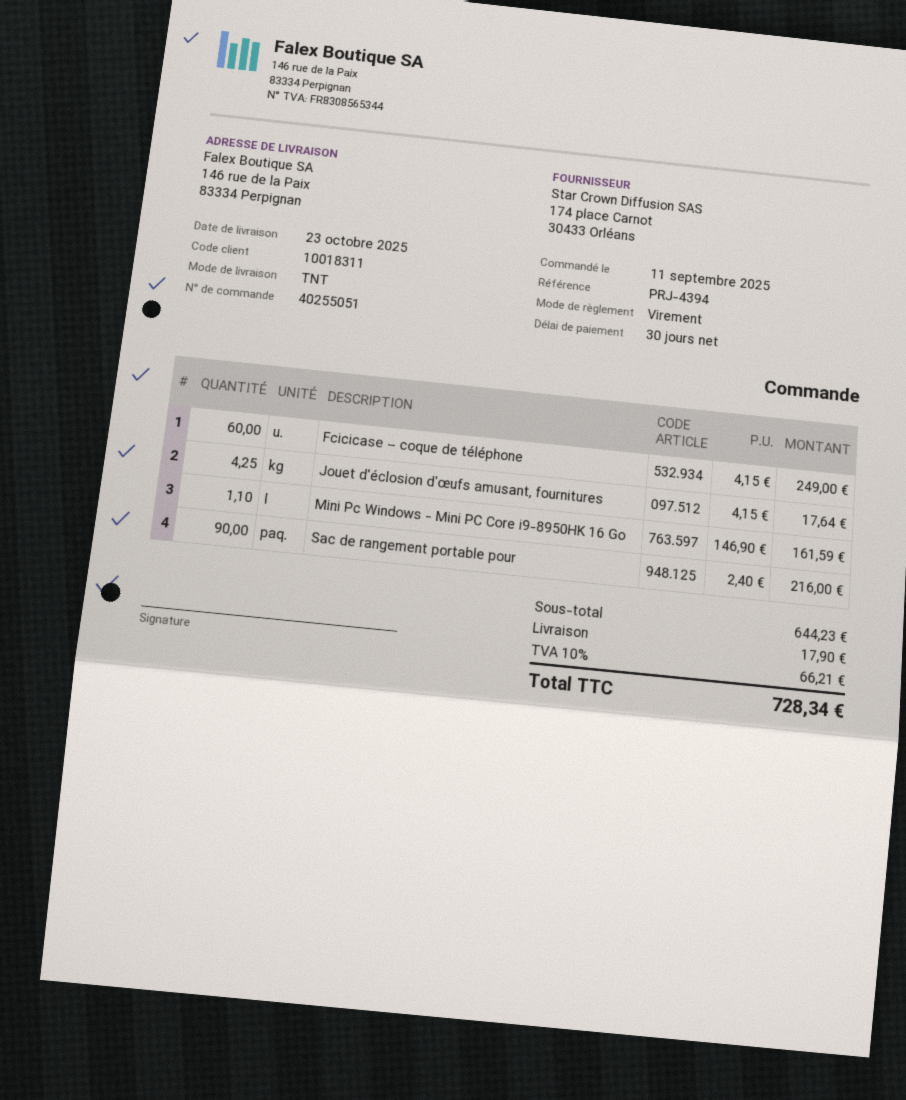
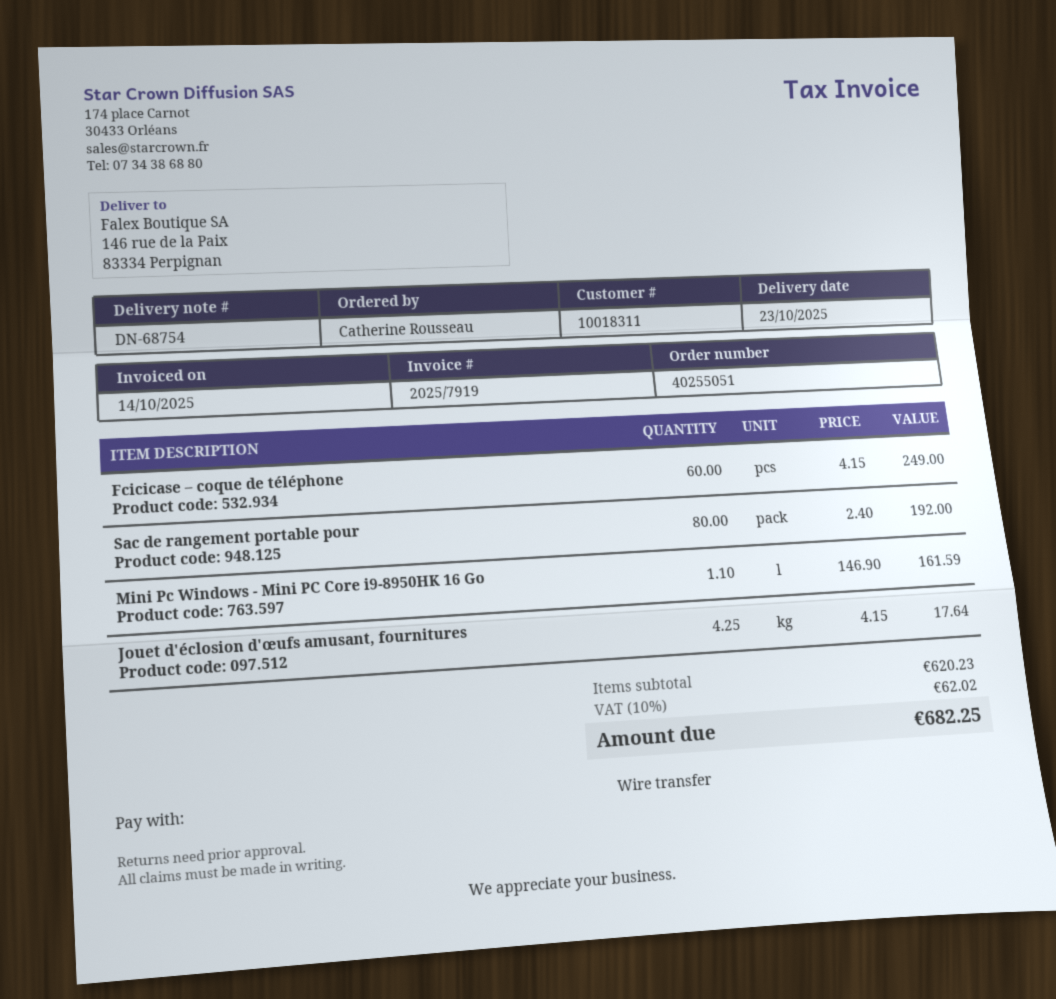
Sac de rangement portable pour: 90 x 2.40 = 216.00 -> 80 x 2.40 = 192.00
subtotal: 644.23 -> 620.23
shipping: 17.90 -> none
tax: 10% = 66.21 -> 10% = 62.02
total: 728.34 -> 682.25

